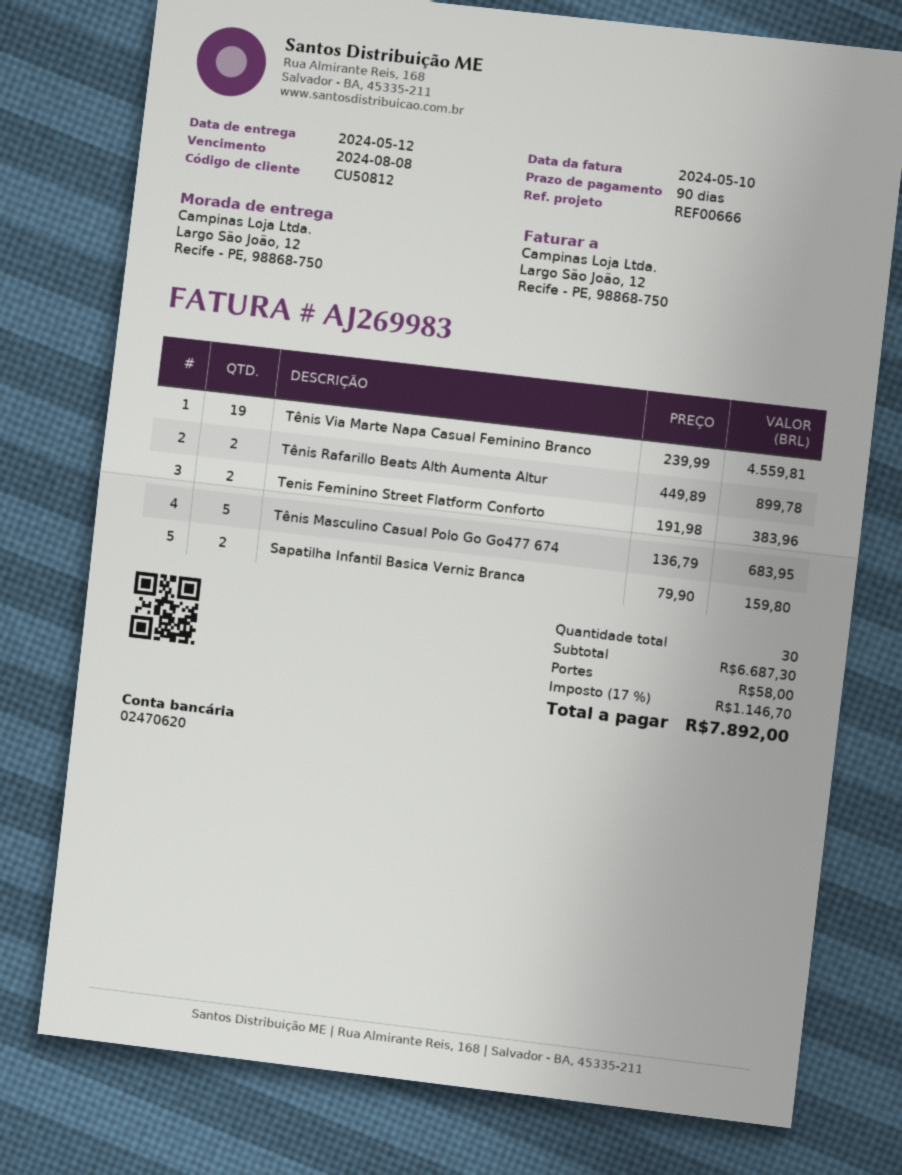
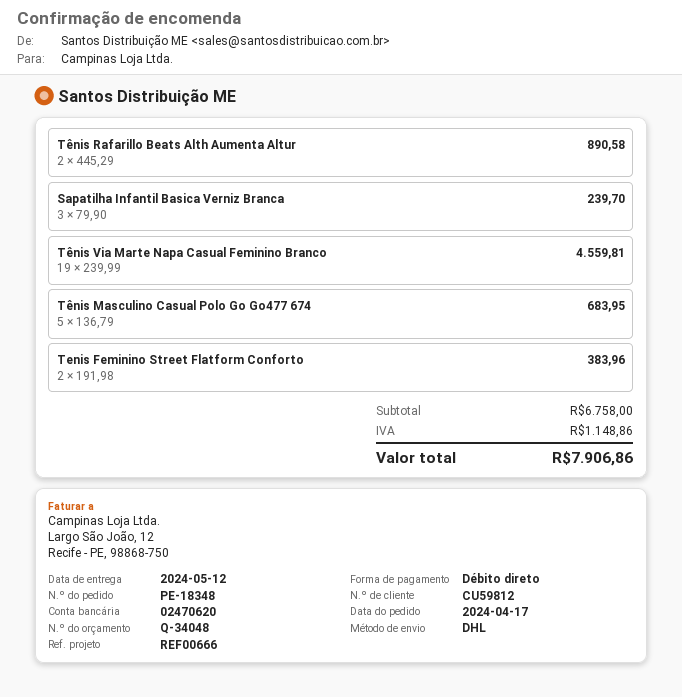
customer number: CU50812 -> CU59812
Tênis Rafarillo Beats Alth Aumenta Altur: 2 x 449.89 = 899.78 -> 2 x 445.29 = 890.58
Sapatilha Infantil Basica Verniz Branca: 2 x 79.90 = 159.80 -> 3 x 79.90 = 239.70
subtotal: 6687.30 -> 6758.00
shipping: 58.00 -> none
tax: 1146.70 -> 1148.86
total: 7892.00 -> 7906.86

